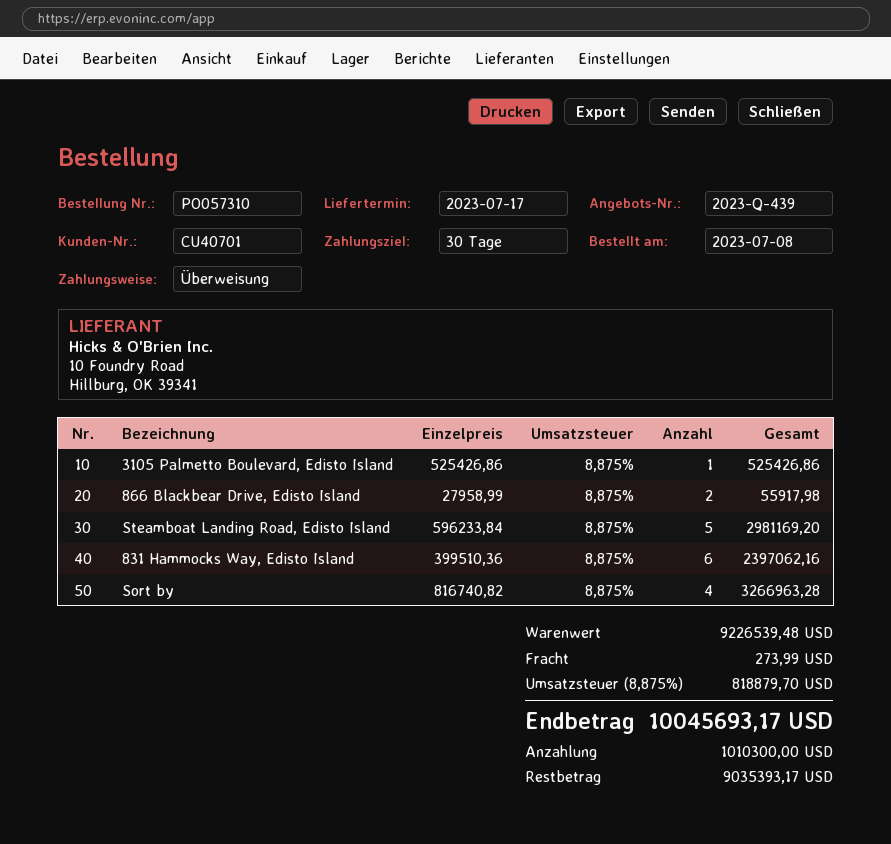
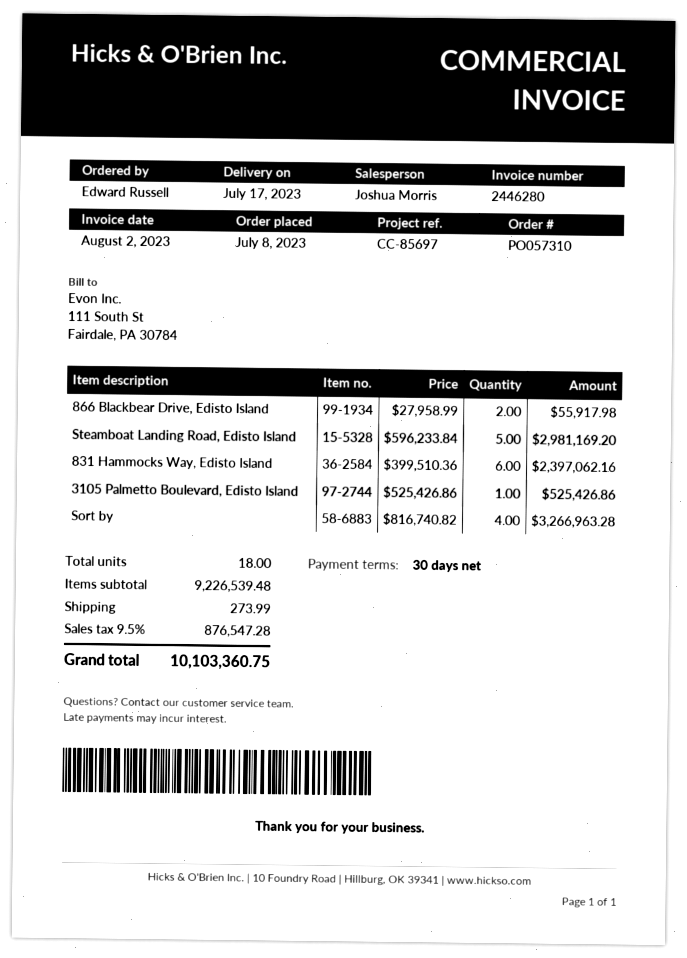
tax: 8.875% = 818879.70 -> 9.5% = 876547.28
total: 10045693.17 -> 10103360.75

